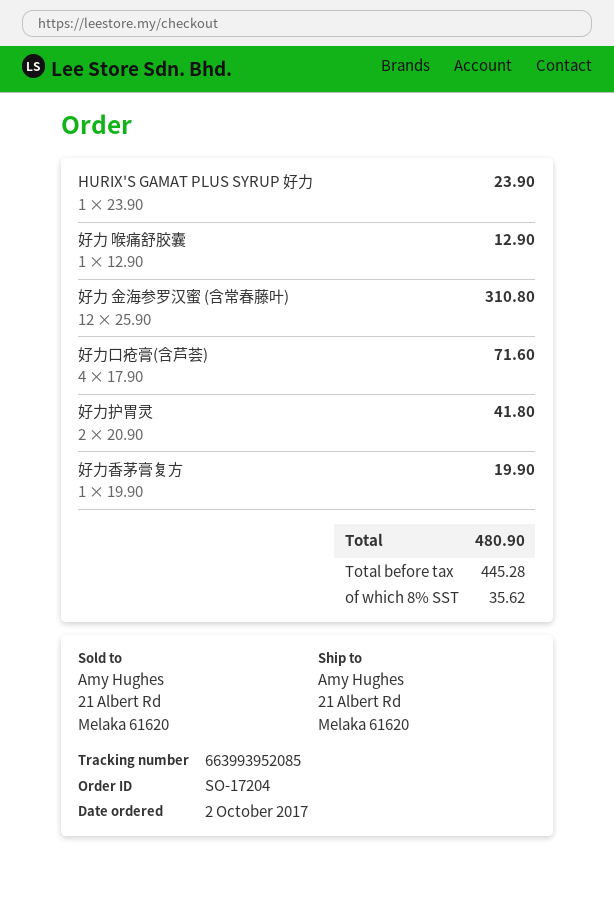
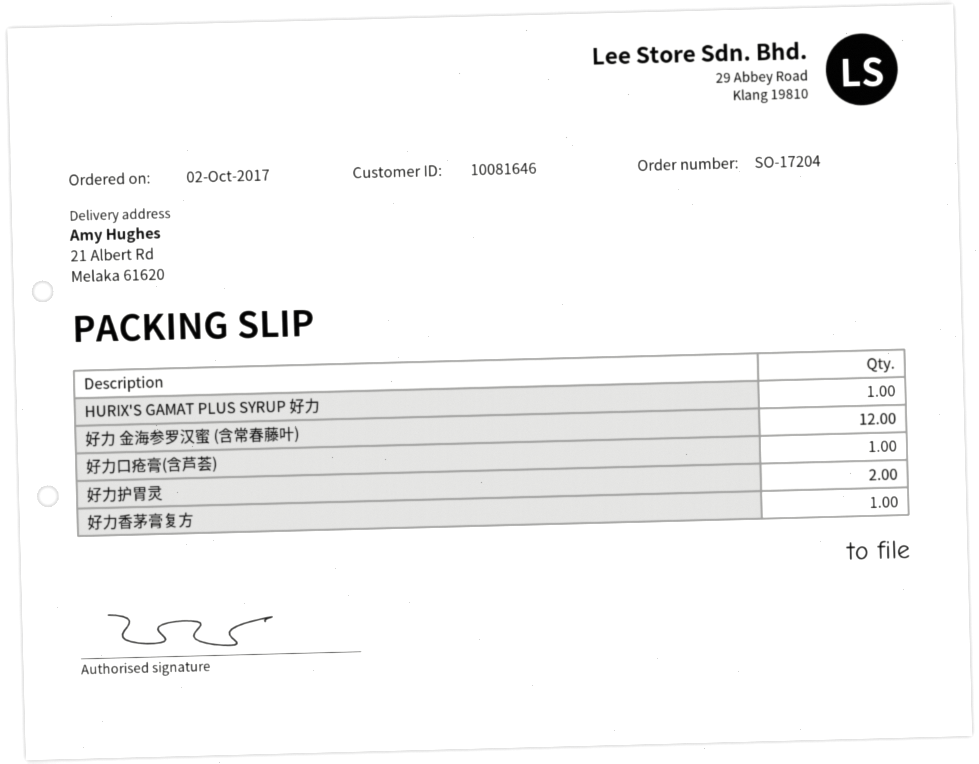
好力 喉痛舒胶囊: 1 -> none
好力口疮膏(含芦荟): 4 -> 1

